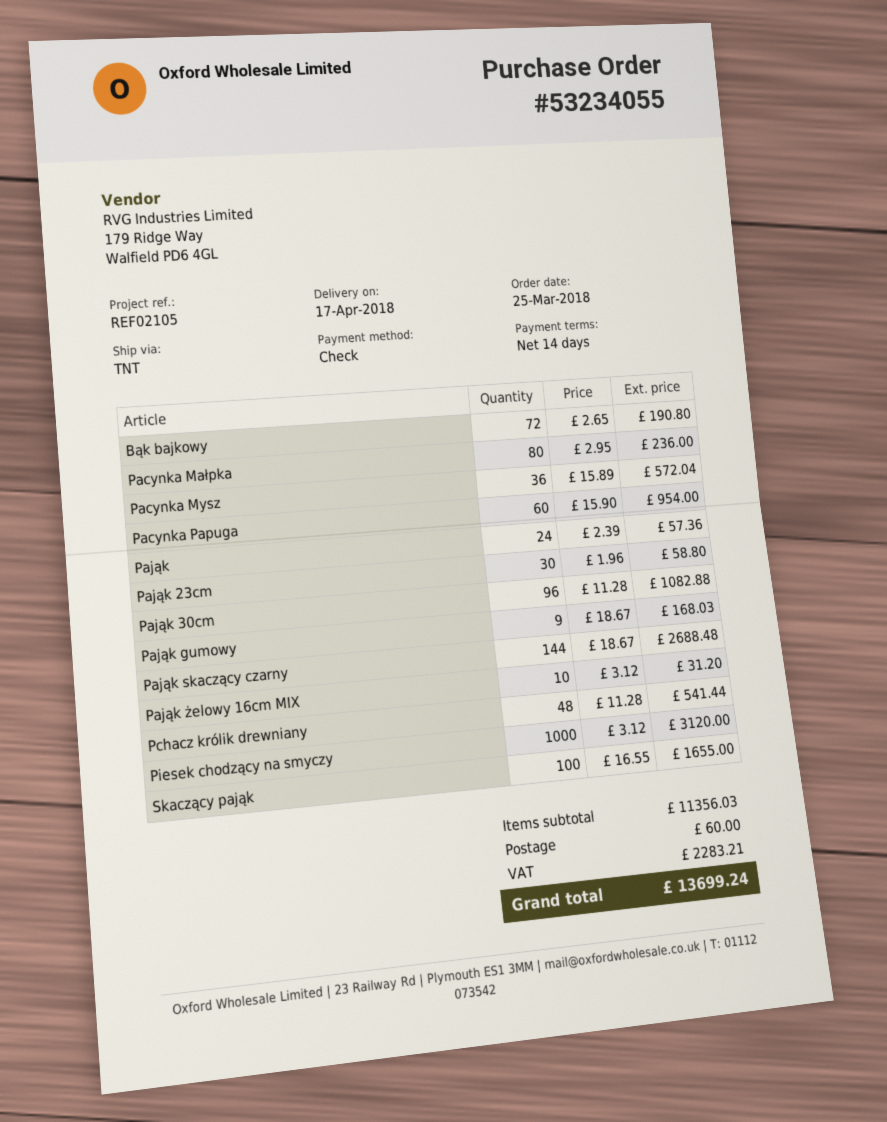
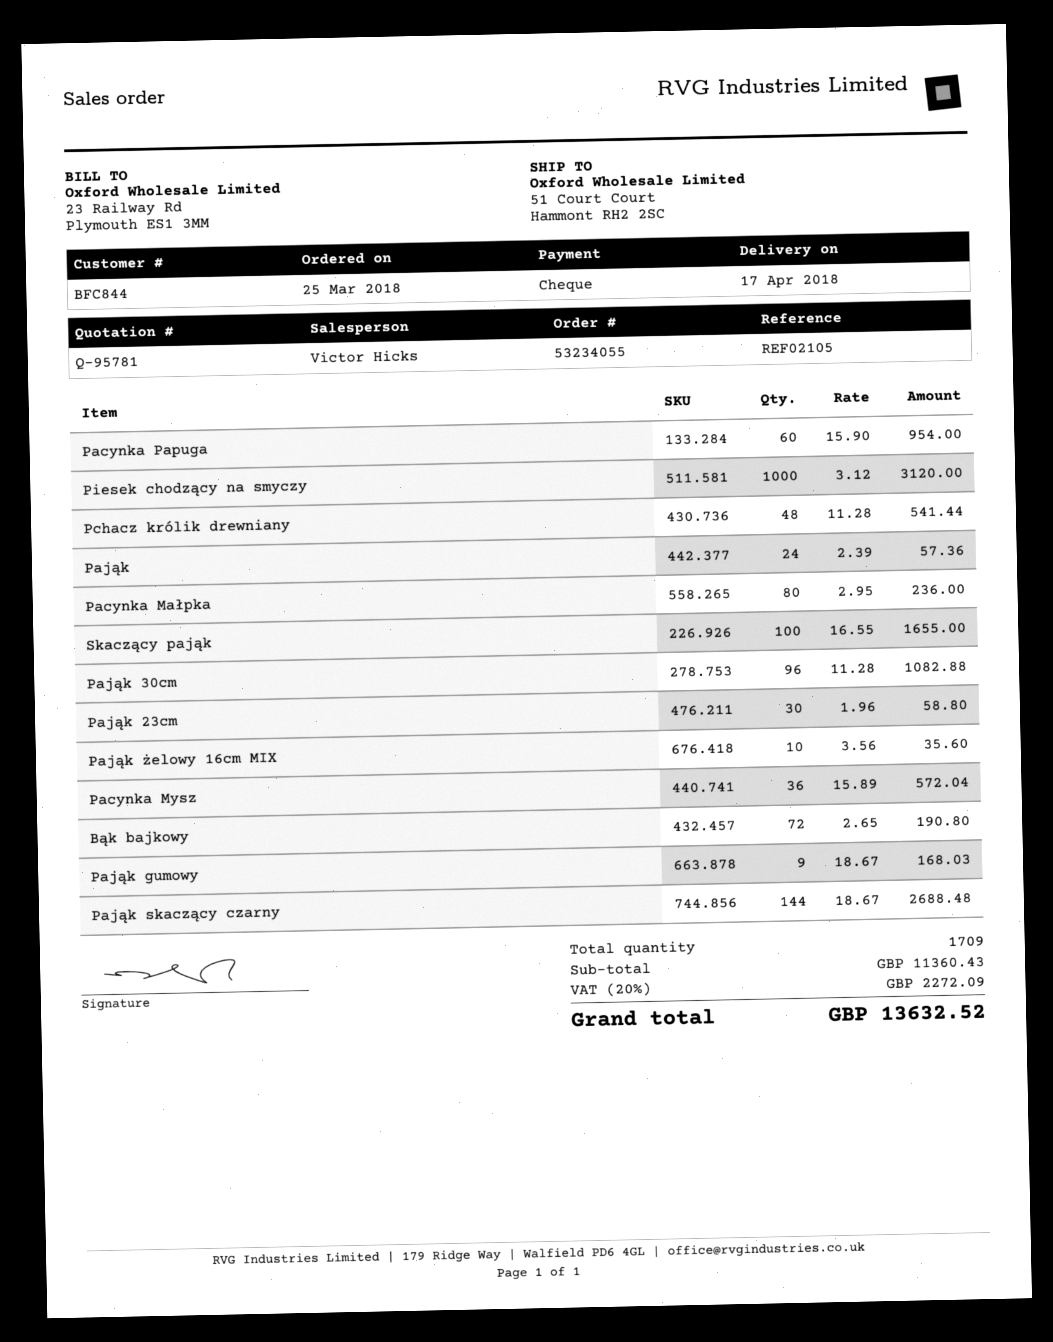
Pająk żelowy 16cm MIX: 10 x 3.12 = 31.20 -> 10 x 3.56 = 35.60
subtotal: 11356.03 -> 11360.43
shipping: 60.00 -> none
tax: 2283.21 -> 2272.09
total: 13699.24 -> 13632.52

